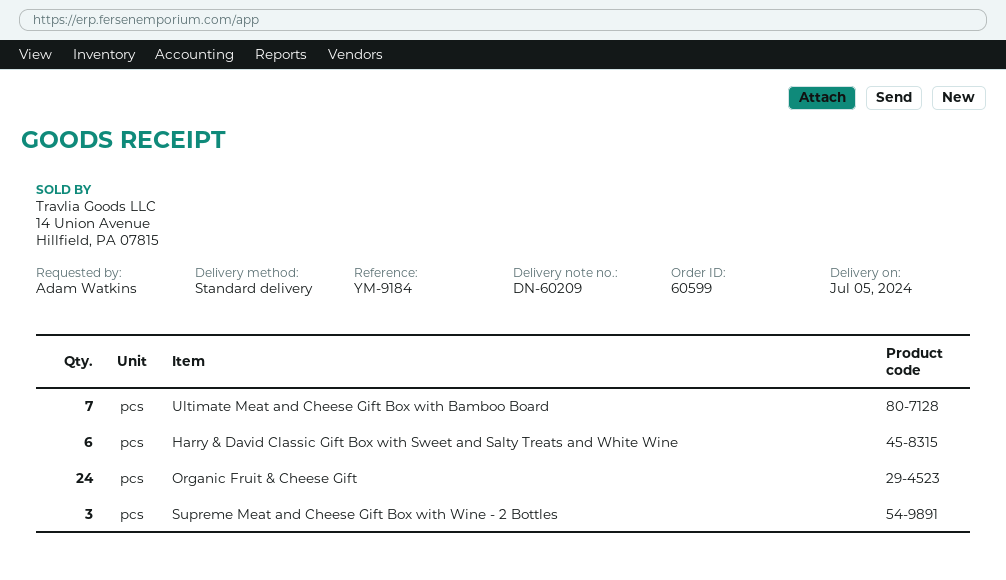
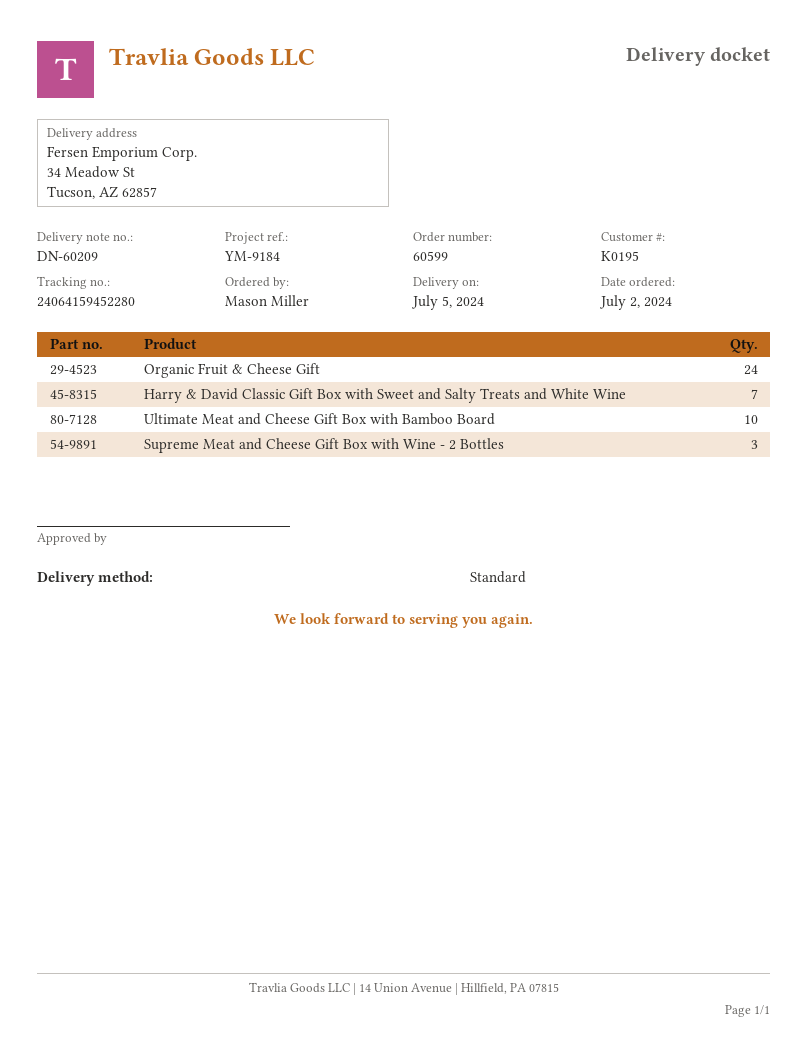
ordered by: Adam Watkins -> Mason Miller
Ultimate Meat and Cheese Gift Box with Bamboo Board: 7 -> 10
Harry & David Classic Gift Box with Sweet and Salty Treats and White Wine: 6 -> 7

